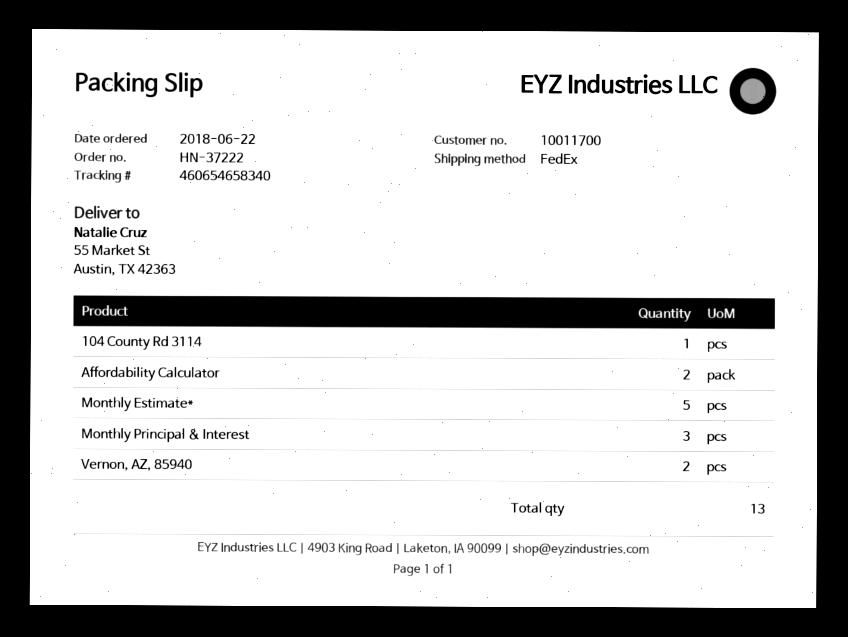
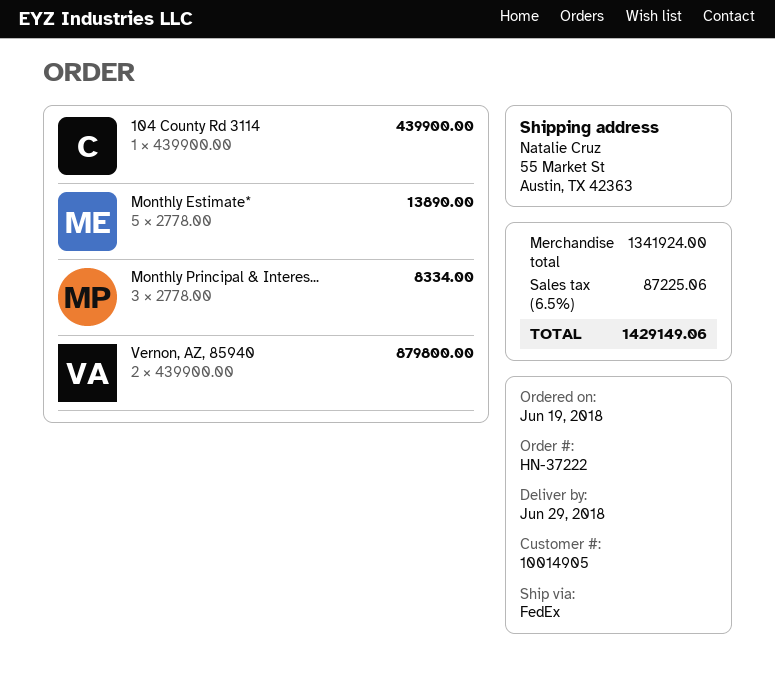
order date: 2018-06-22 -> 2018-06-19
customer number: 10011700 -> 10014905
Affordability Calculator: 2 -> none

